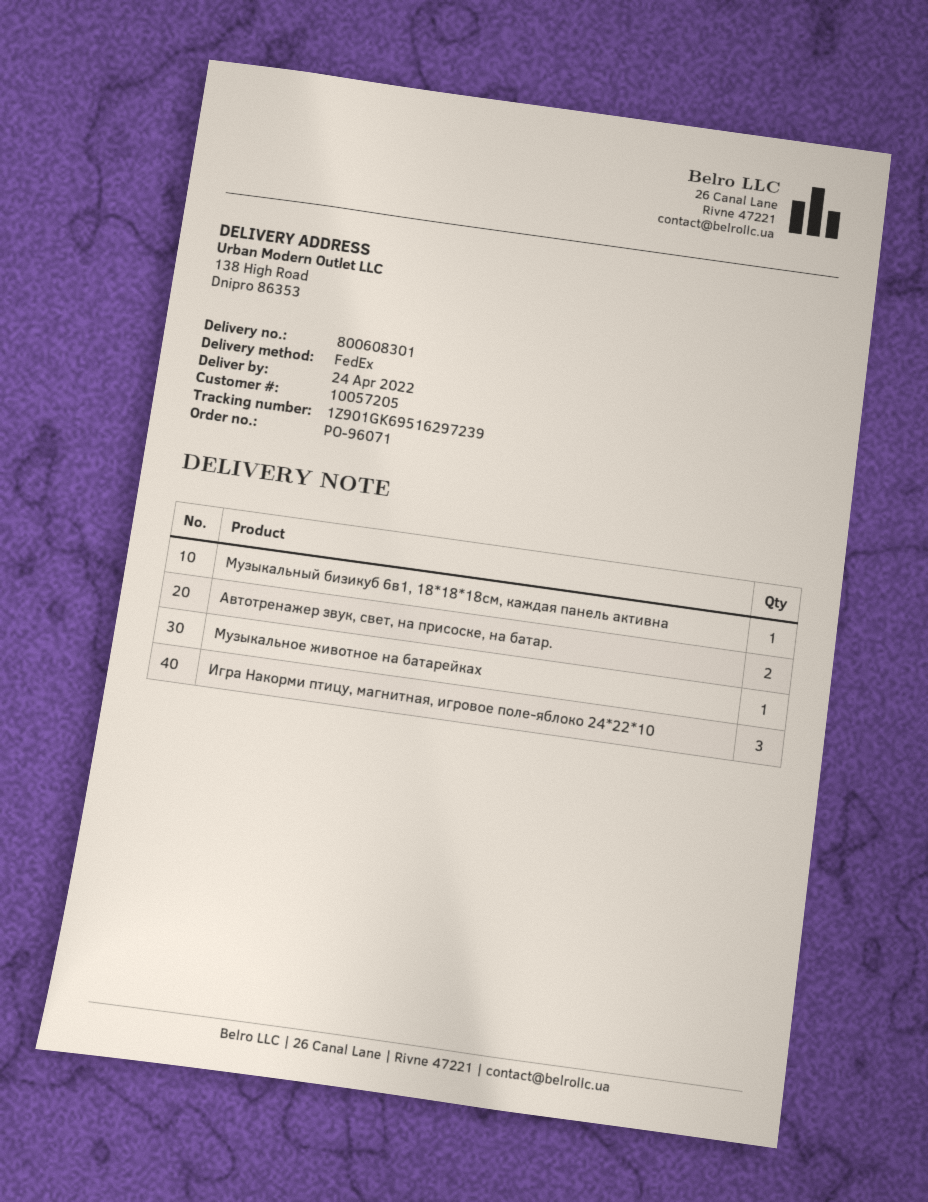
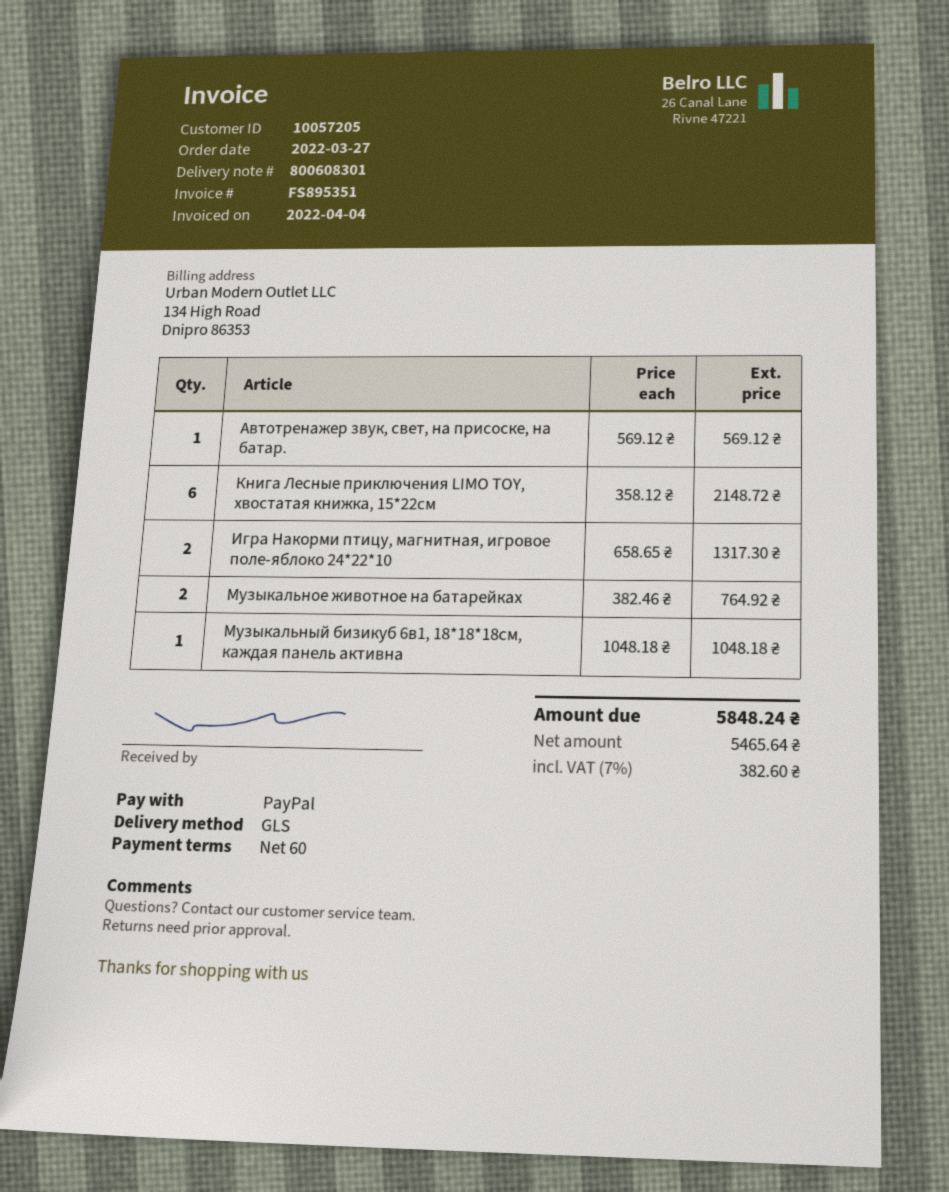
shipping method: FedEx -> GLS
Автотренажер звук, свет, на присоске, на батар.: 2 -> 1
Музыкальное животное на батарейках: 1 -> 2
Игра Накорми птицу, магнитная, игровое поле-яблоко 24*22*10: 3 -> 2
Книга Лесные приключения LIMO TOY, хвостатая книжка, 15*22см: none -> 6

